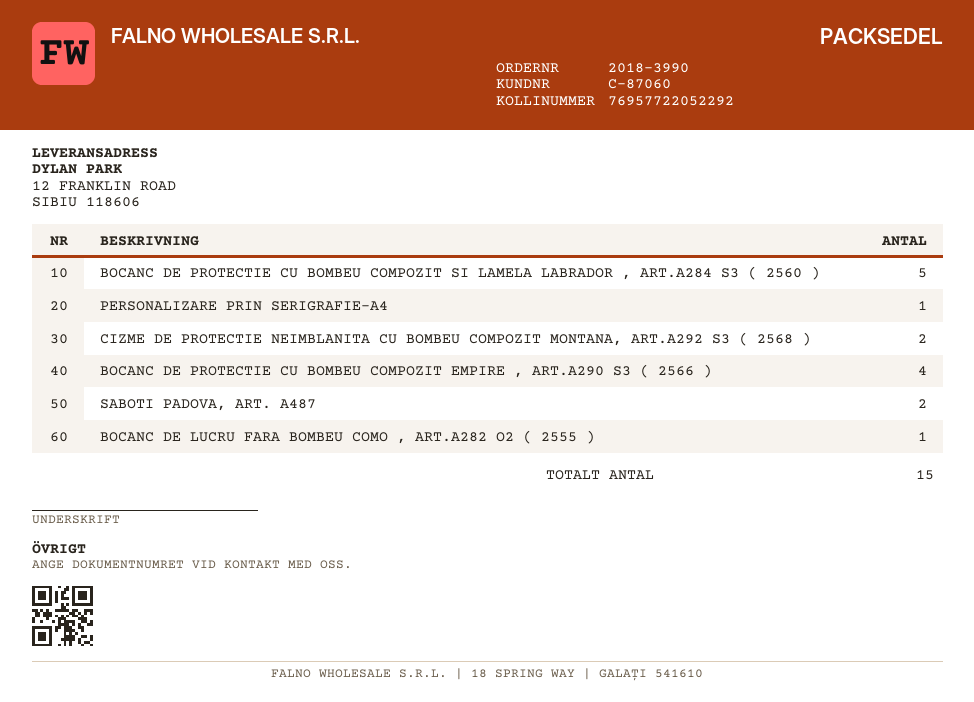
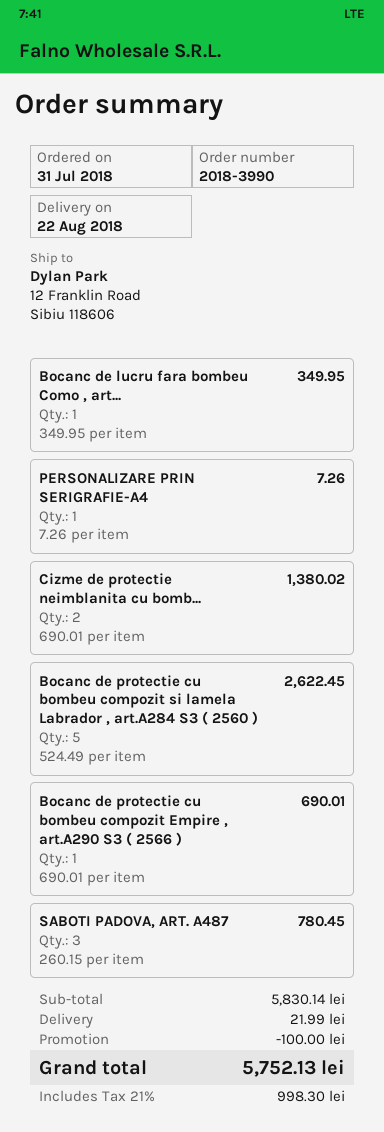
BOCANC DE PROTECTIE CU BOMBEU COMPOZIT EMPIRE , ART.A290 S3 ( 2566 ): 4 -> 1
SABOTI PADOVA, ART. A487: 2 -> 3

